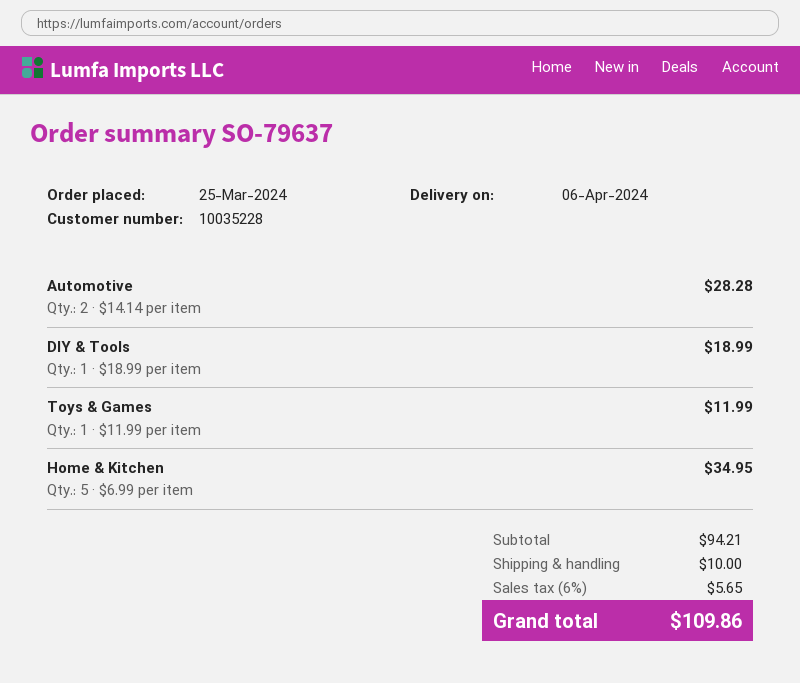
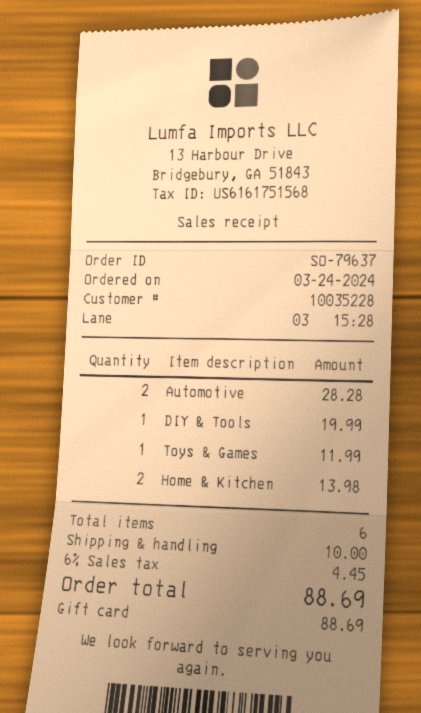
order date: 2024-03-25 -> 2024-03-24
DIY & Tools: 1 for 18.99 -> 1 for 19.99
Home & Kitchen: 5 for 34.95 -> 2 for 13.98
tax: 6% = 5.65 -> 6% = 4.45
total: 109.86 -> 88.69

